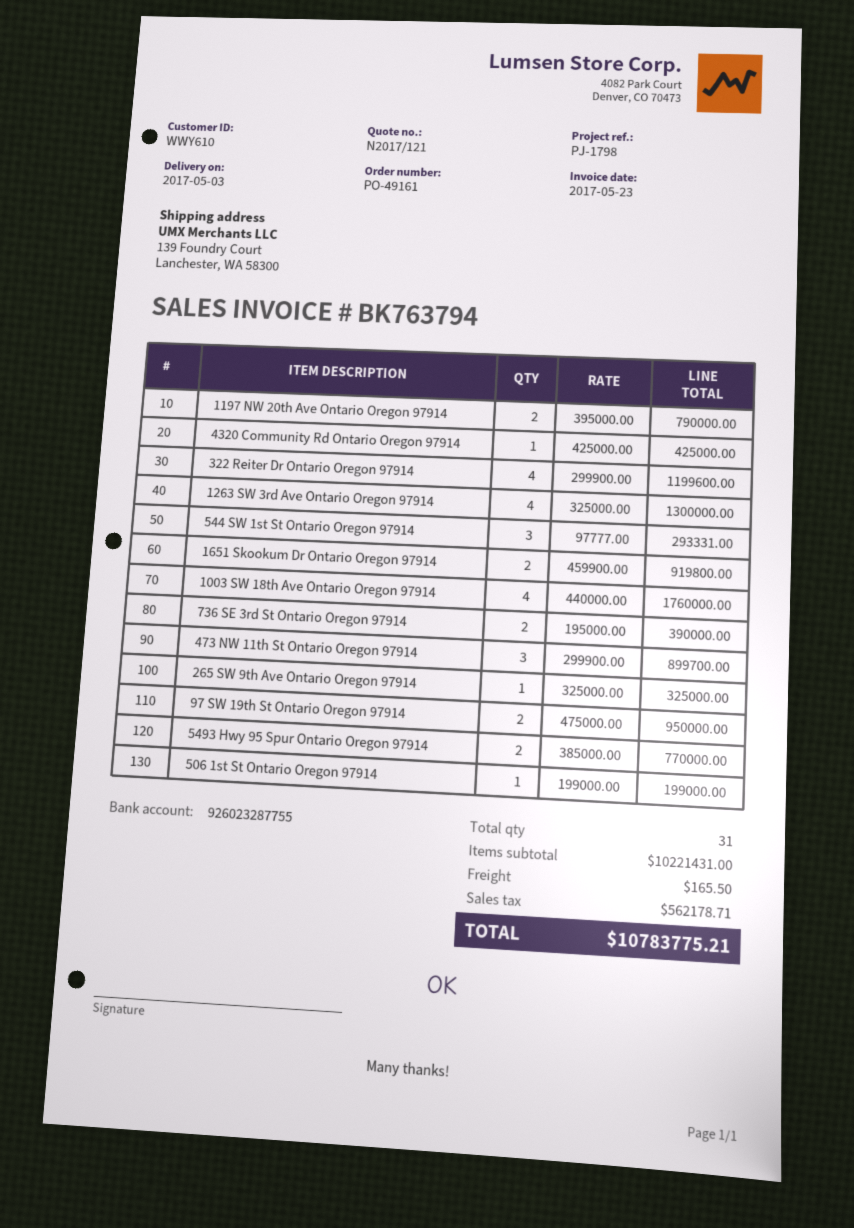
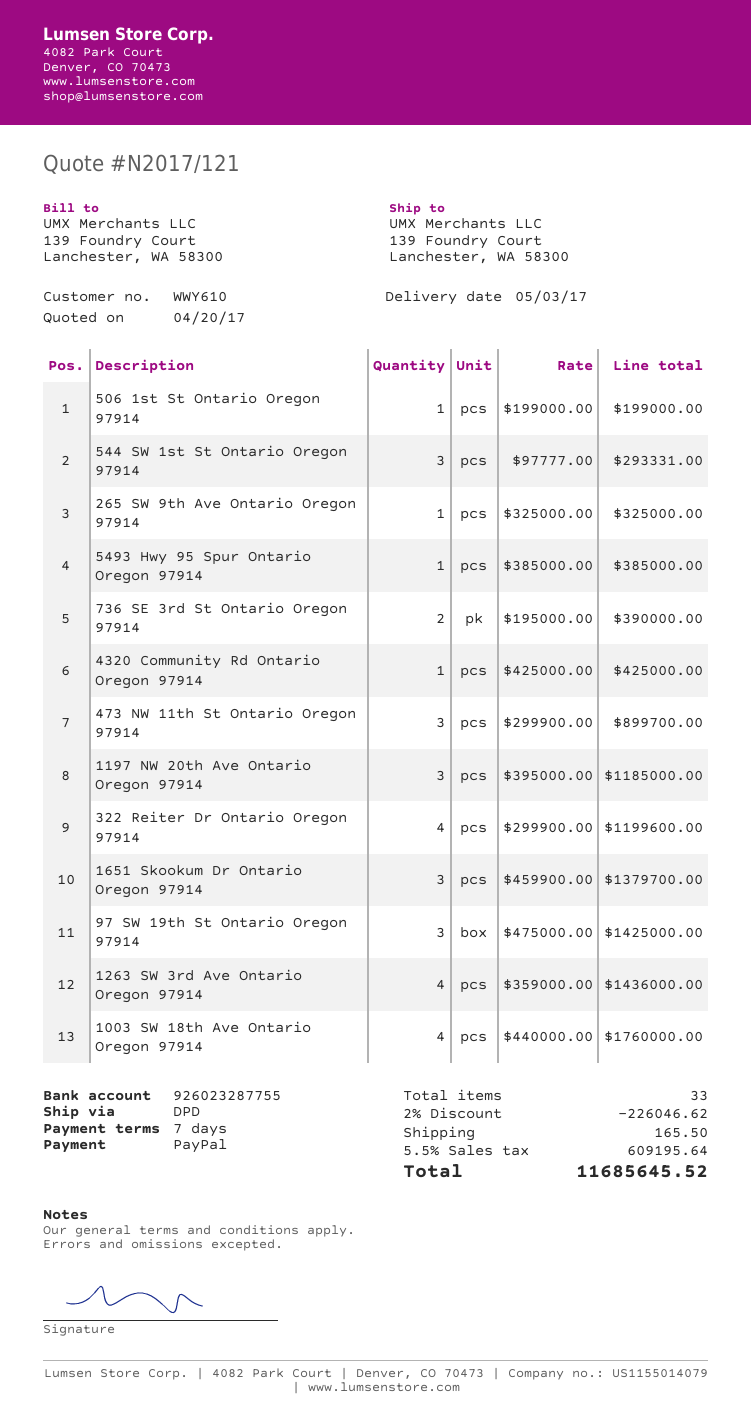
1197 NW 20th Ave Ontario Oregon 97914: 2 x 395000.00 = 790000.00 -> 3 x 395000.00 = 1185000.00
1263 SW 3rd Ave Ontario Oregon 97914: 4 x 325000.00 = 1300000.00 -> 4 x 359000.00 = 1436000.00
1651 Skookum Dr Ontario Oregon 97914: 2 x 459900.00 = 919800.00 -> 3 x 459900.00 = 1379700.00
97 SW 19th St Ontario Oregon 97914: 2 x 475000.00 = 950000.00 -> 3 x 475000.00 = 1425000.00
5493 Hwy 95 Spur Ontario Oregon 97914: 2 x 385000.00 = 770000.00 -> 1 x 385000.00 = 385000.00
total quantity: 31 -> 33
discount: none -> 2% = 226046.62
tax: 562178.71 -> 609195.64
total: 10783775.21 -> 11685645.52

